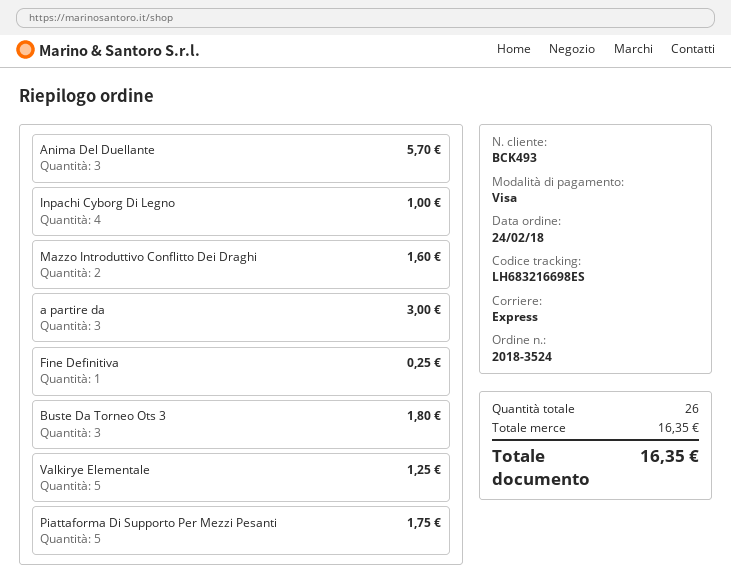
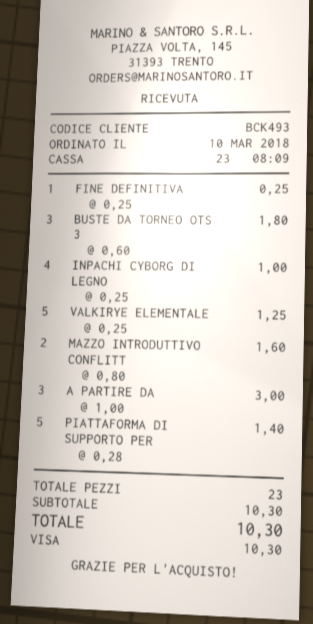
order date: 2018-02-24 -> 2018-03-10
Anima Del Duellante: 3 for 5.70 -> none
Piattaforma Di Supporto Per Mezzi Pesanti: 5 for 1.75 -> 5 for 1.40
total quantity: 26 -> 23
subtotal: 16.35 -> 10.30
total: 16.35 -> 10.30

